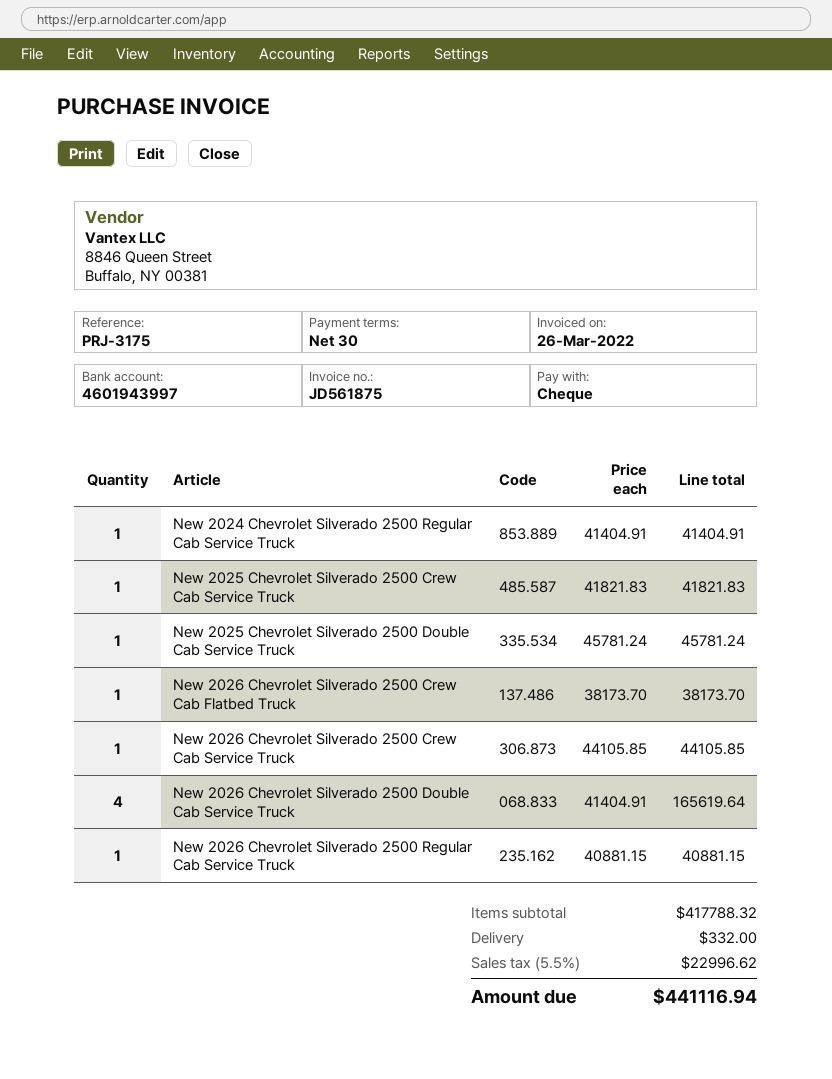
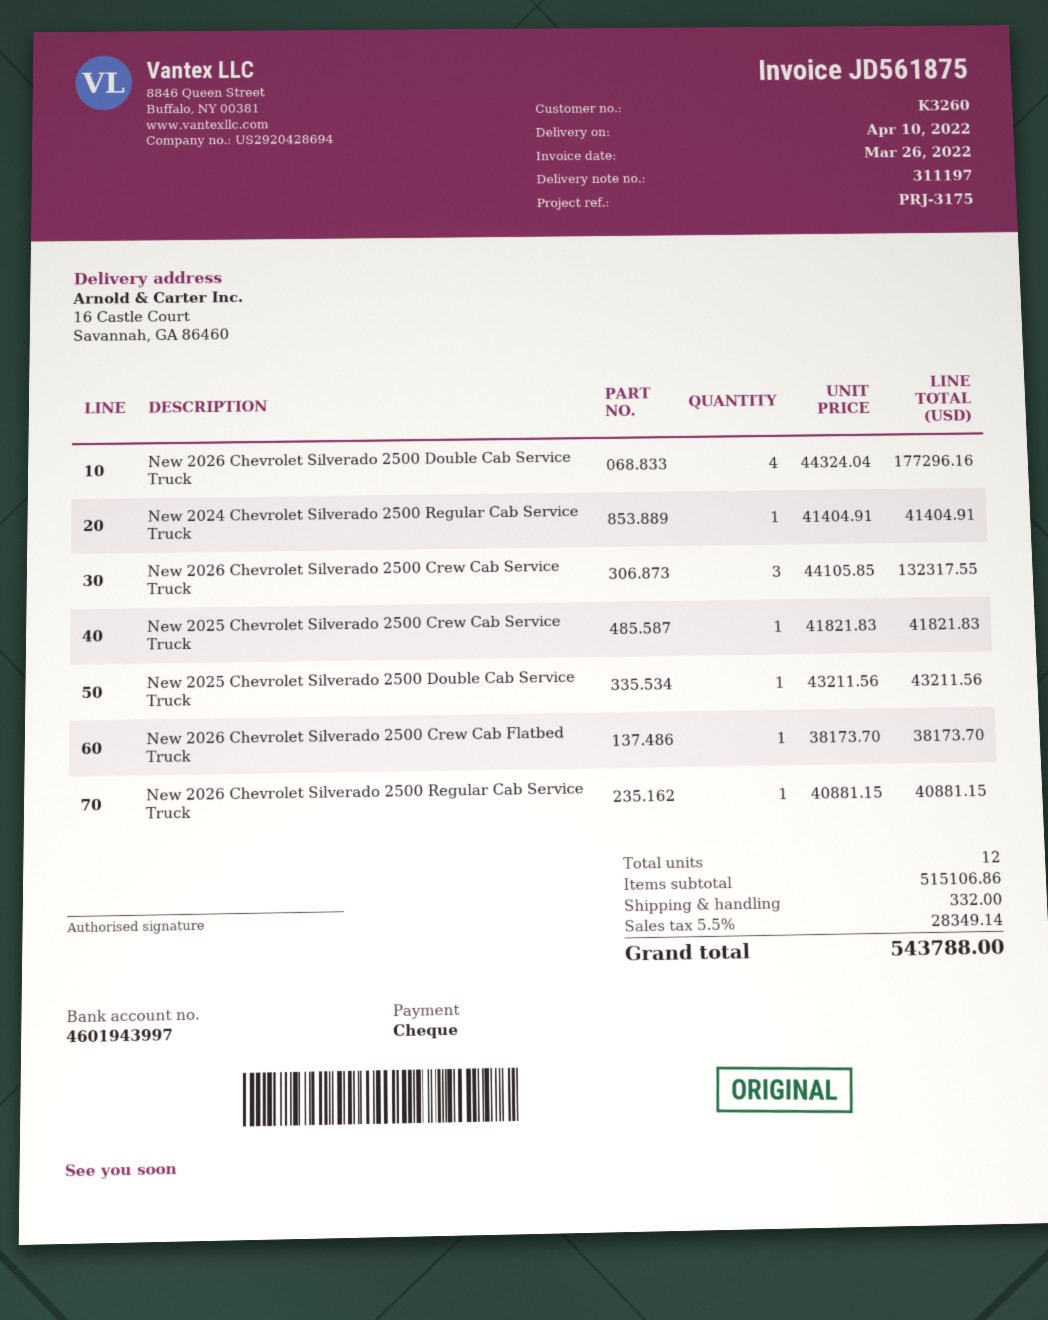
New 2025 Chevrolet Silverado 2500 Double Cab Service Truck: 1 x 45781.24 = 45781.24 -> 1 x 43211.56 = 43211.56
New 2026 Chevrolet Silverado 2500 Crew Cab Service Truck: 1 x 44105.85 = 44105.85 -> 3 x 44105.85 = 132317.55
New 2026 Chevrolet Silverado 2500 Double Cab Service Truck: 4 x 41404.91 = 165619.64 -> 4 x 44324.04 = 177296.16
subtotal: 417788.32 -> 515106.86
tax: 5.5% = 22996.62 -> 5.5% = 28349.14
total: 441116.94 -> 543788.00

